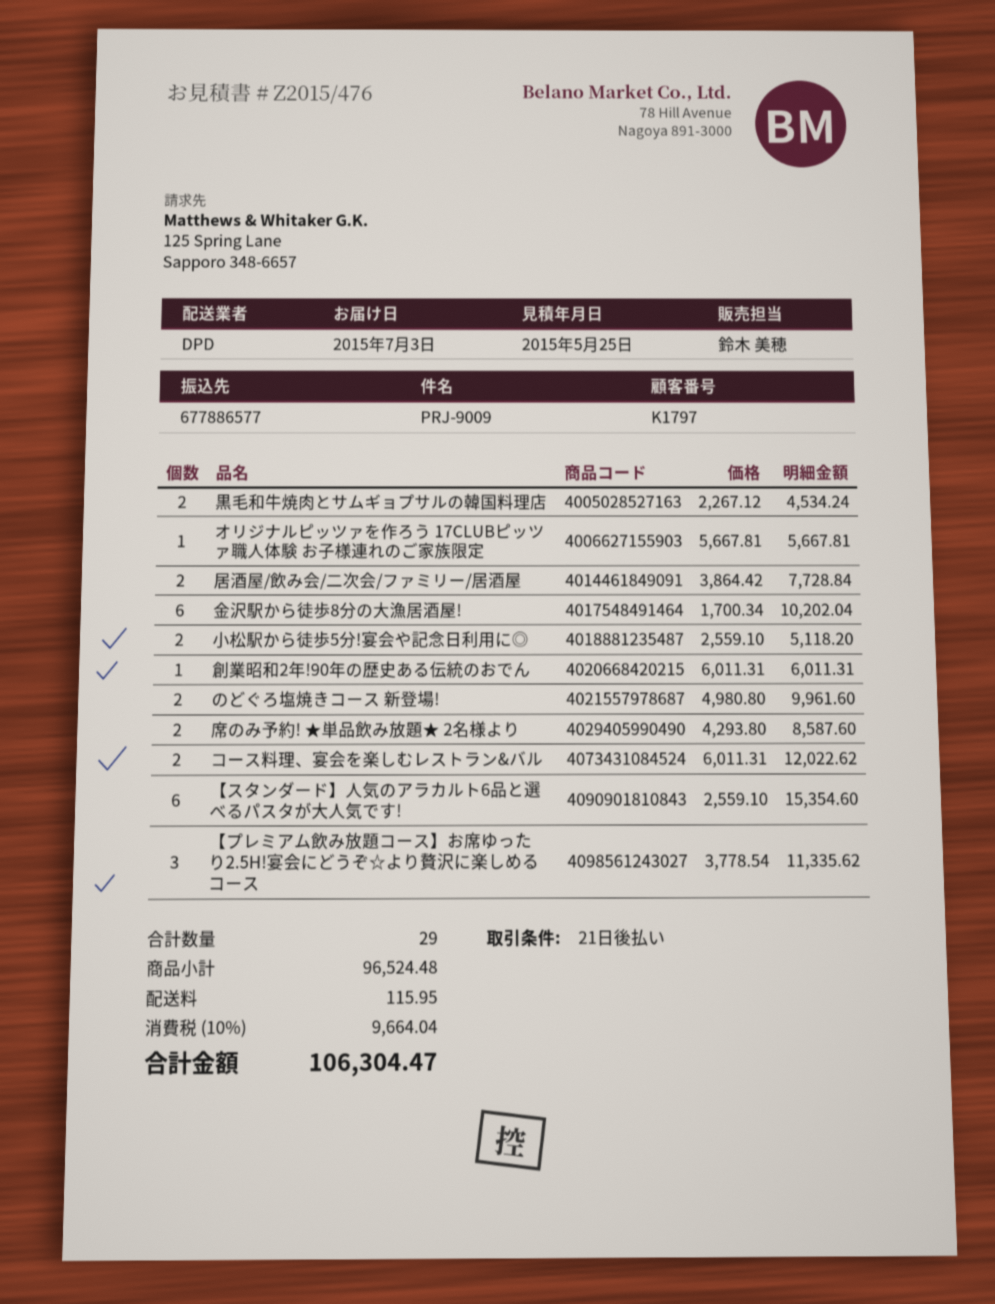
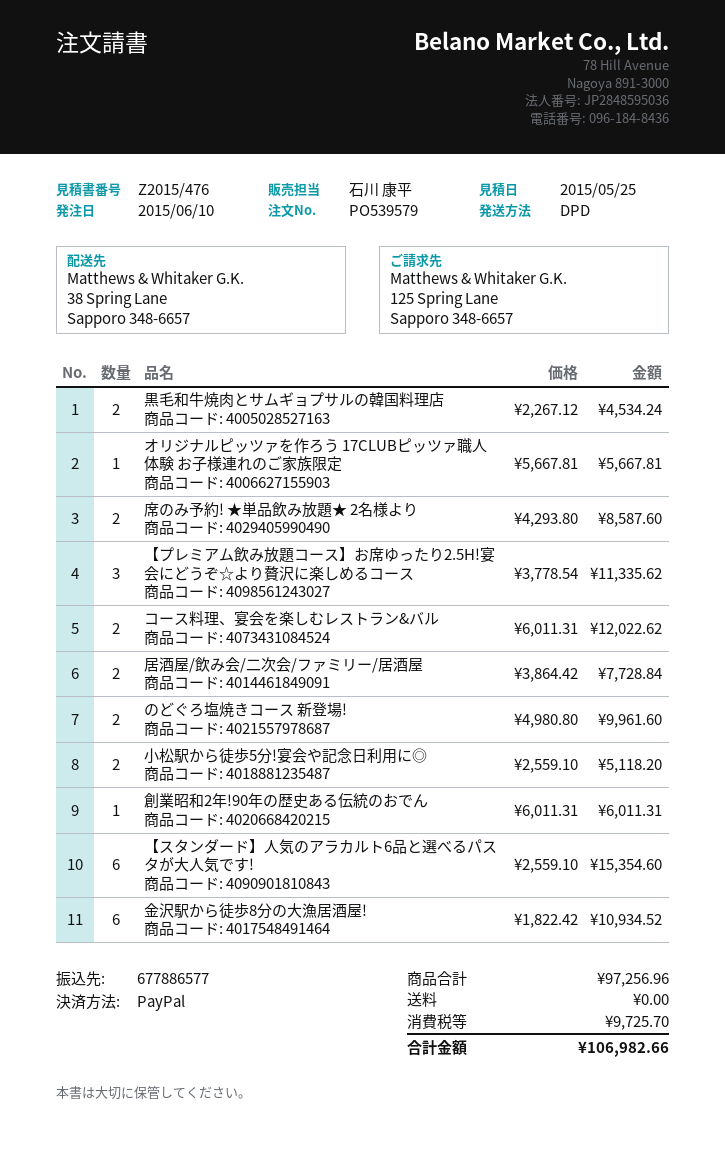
sales rep: 鈴木 美穂 -> 石川 康平
金沢駅から徒歩8分の大漁居酒屋!: 6 x 1700.34 = 10202.04 -> 6 x 1822.42 = 10934.52
subtotal: 96524.48 -> 97256.96
shipping: 115.95 -> 0.00
tax: 9664.04 -> 9725.70
total: 106304.47 -> 106982.66

